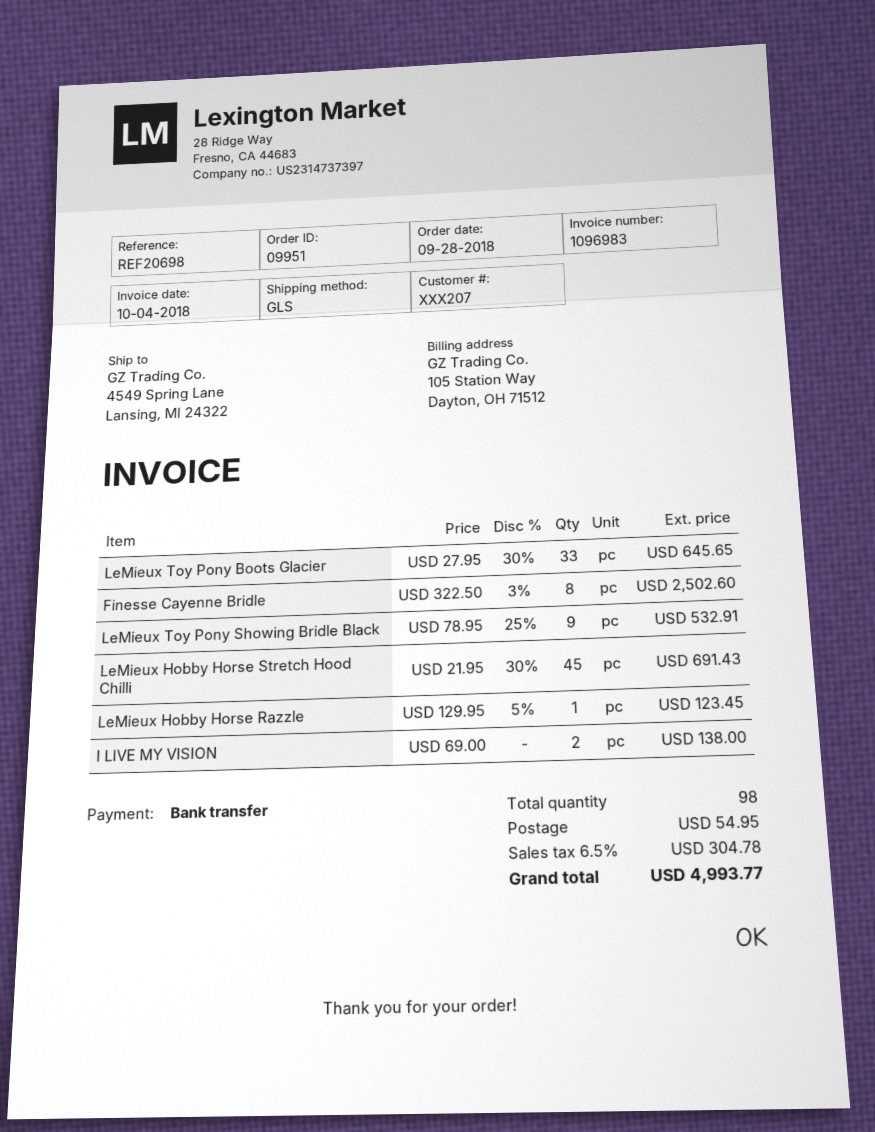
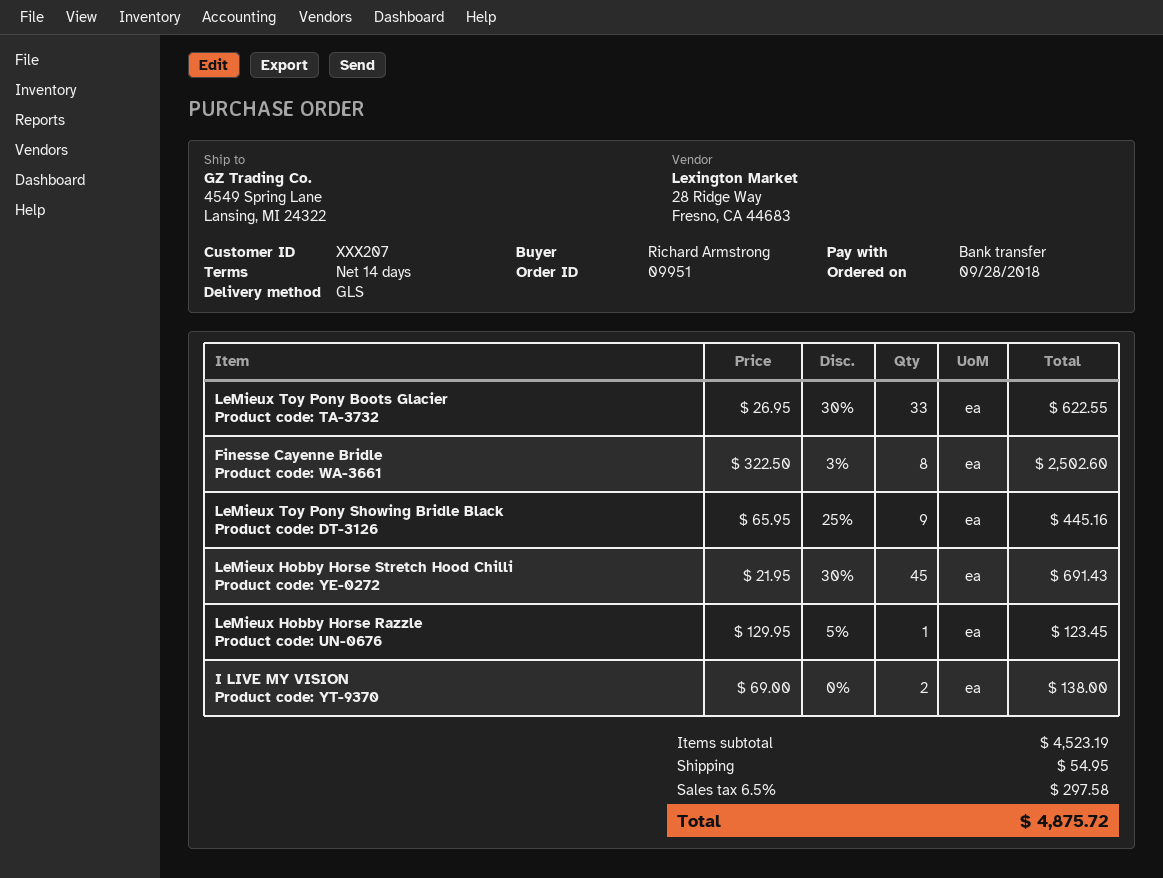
LeMieux Toy Pony Boots Glacier: 33 x 27.95 - 30% = 645.65 -> 33 x 26.95 - 30% = 622.55
LeMieux Toy Pony Showing Bridle Black: 9 x 78.95 - 25% = 532.91 -> 9 x 65.95 - 25% = 445.16
tax: 6.5% = 304.78 -> 6.5% = 297.58
total: 4993.77 -> 4875.72

